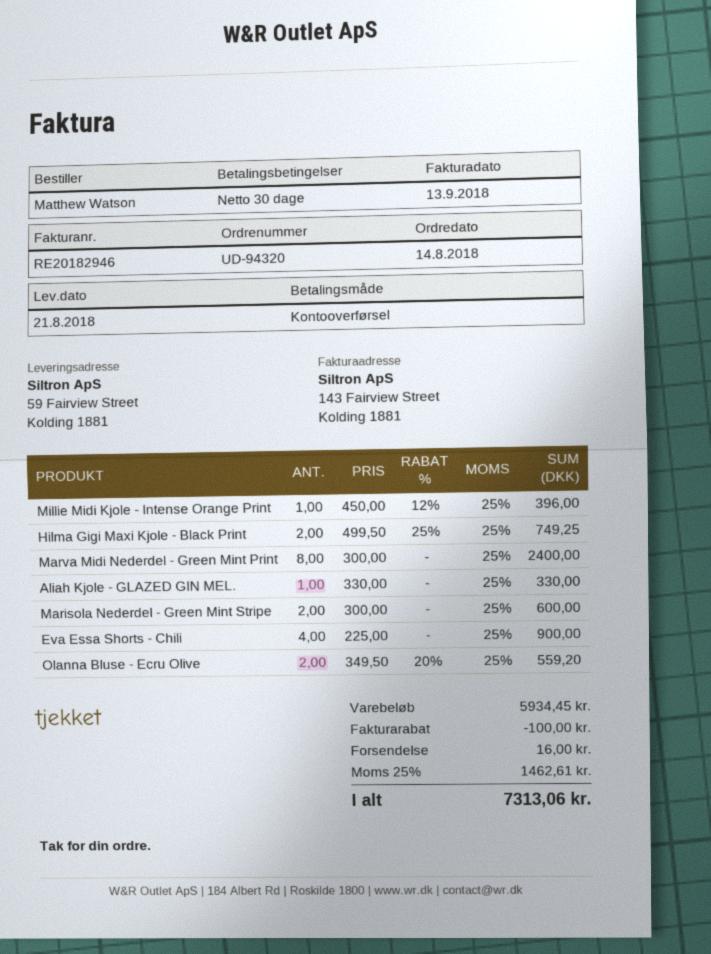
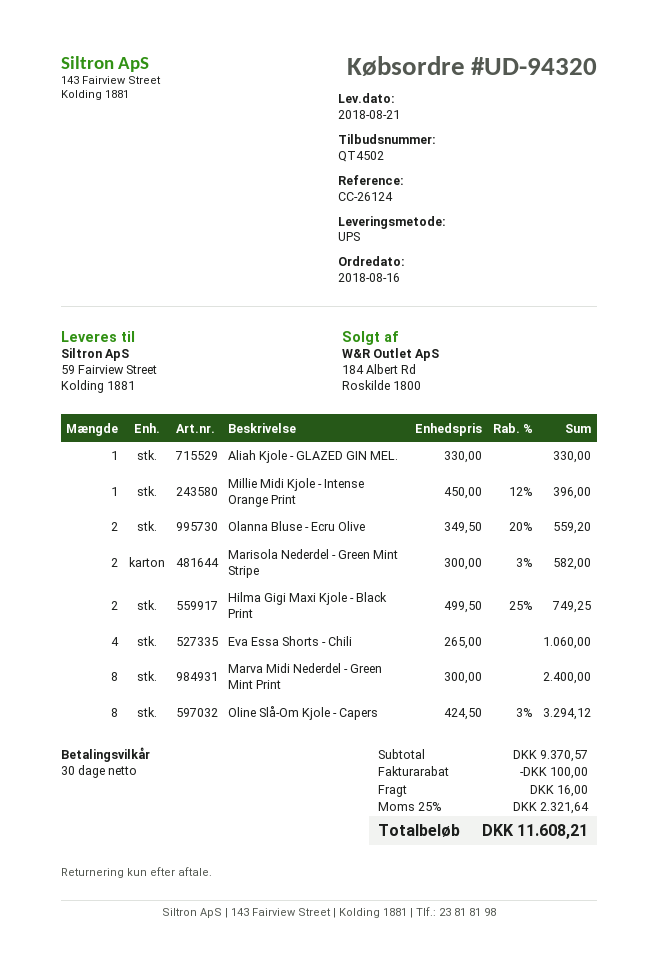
order date: 2018-08-14 -> 2018-08-16
Marisola Nederdel - Green Mint Stripe: 2 x 300.00 = 600.00 -> 2 x 300.00 - 3% = 582.00
Eva Essa Shorts - Chili: 4 x 225.00 = 900.00 -> 4 x 265.00 = 1060.00
Oline Slå-Om Kjole - Capers: none -> 8 x 424.50 - 3% = 3294.12
subtotal: 5934.45 -> 9370.57
tax: 25% = 1462.61 -> 25% = 2321.64
total: 7313.06 -> 11608.21

